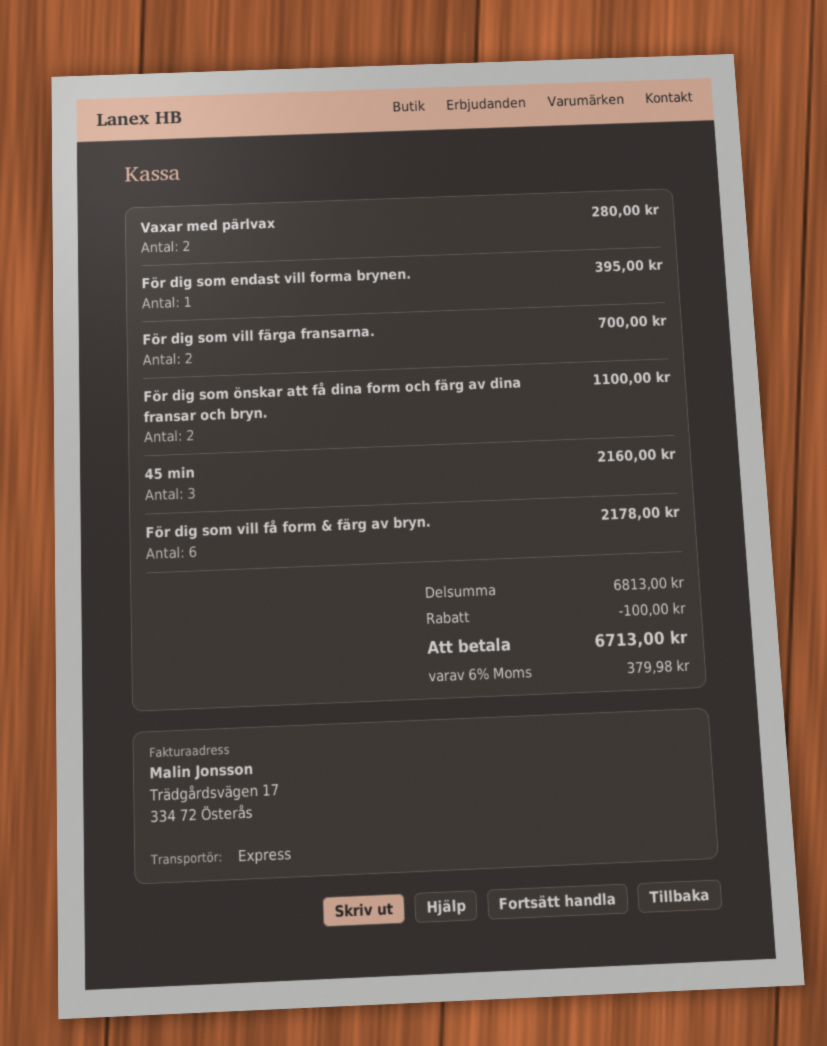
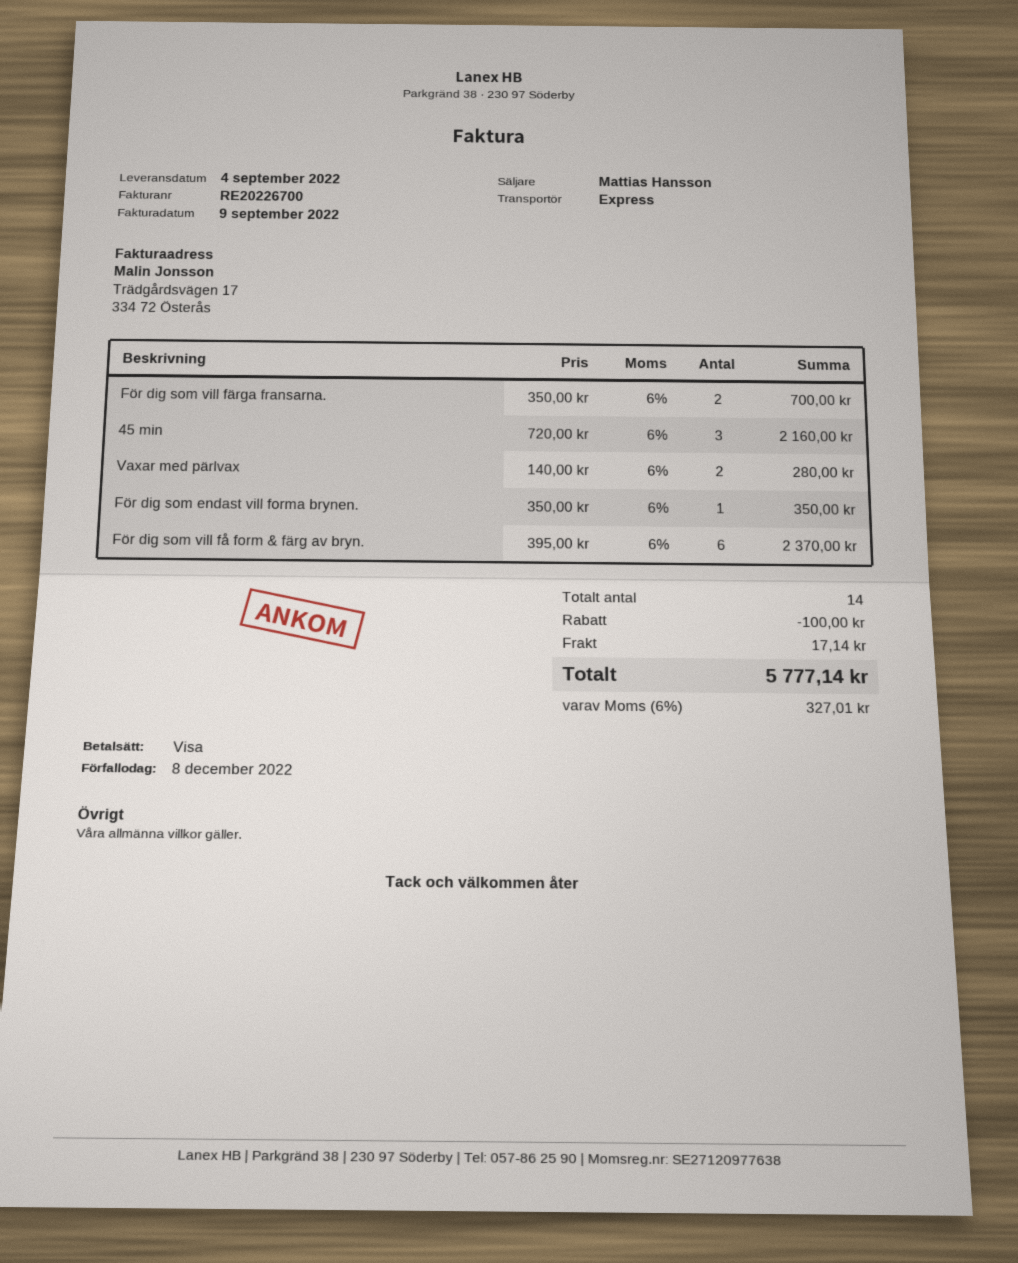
För dig som endast vill forma brynen.: 1 for 395.00 -> 1 for 350.00
För dig som önskar att få dina form och färg av dina fransar och bryn.: 2 for 1100.00 -> none
För dig som vill få form & färg av bryn.: 6 for 2178.00 -> 6 for 2370.00
shipping: none -> 17.14
tax: 6% = 379.98 -> 6% = 327.01
total: 6713.00 -> 5777.14

